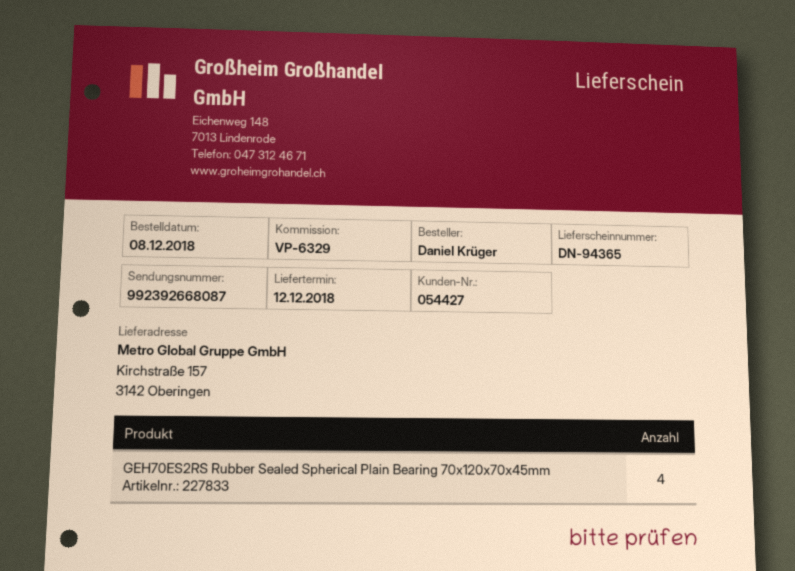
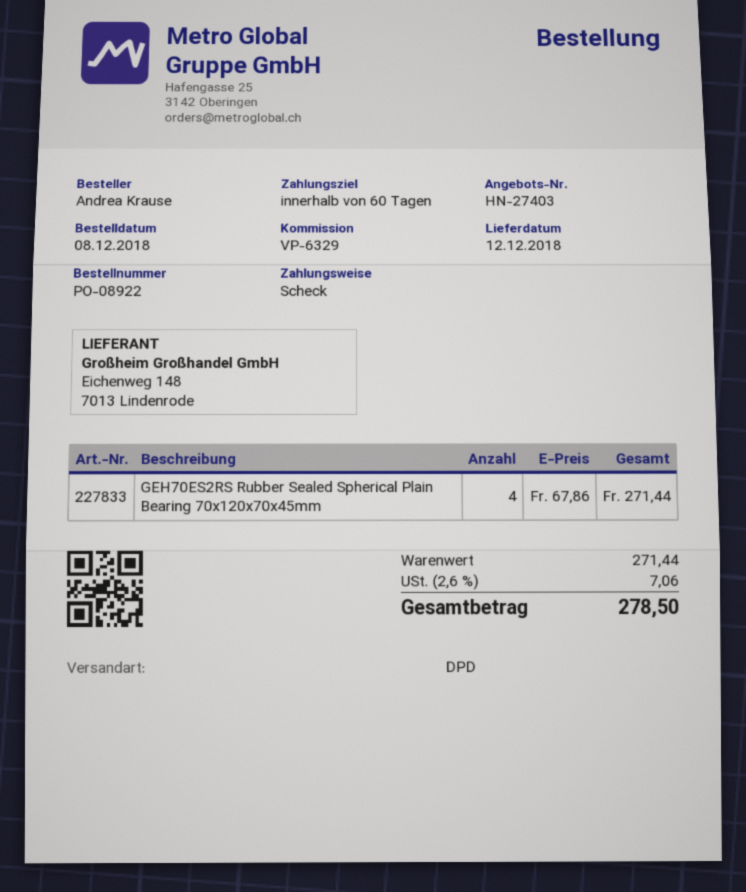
ordered by: Daniel Krüger -> Andrea Krause

